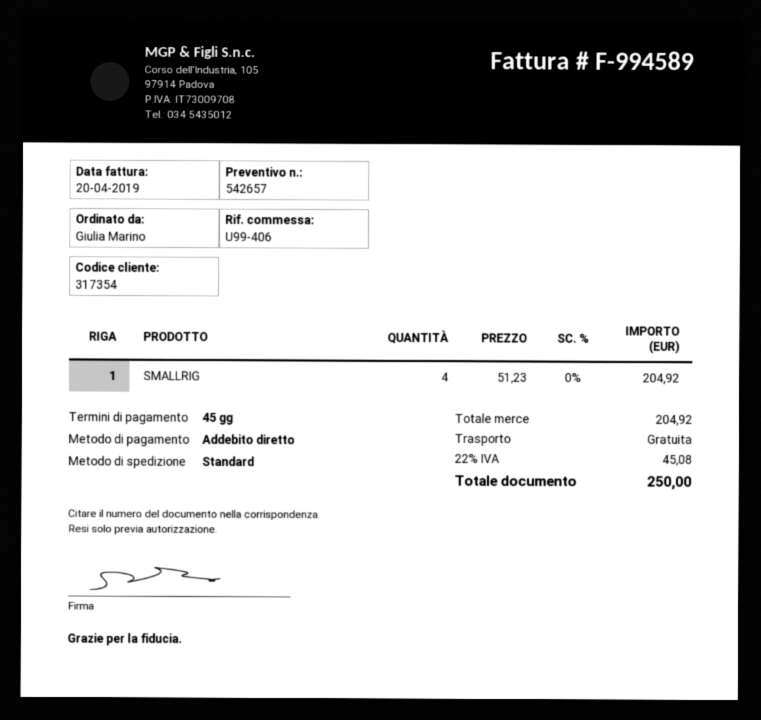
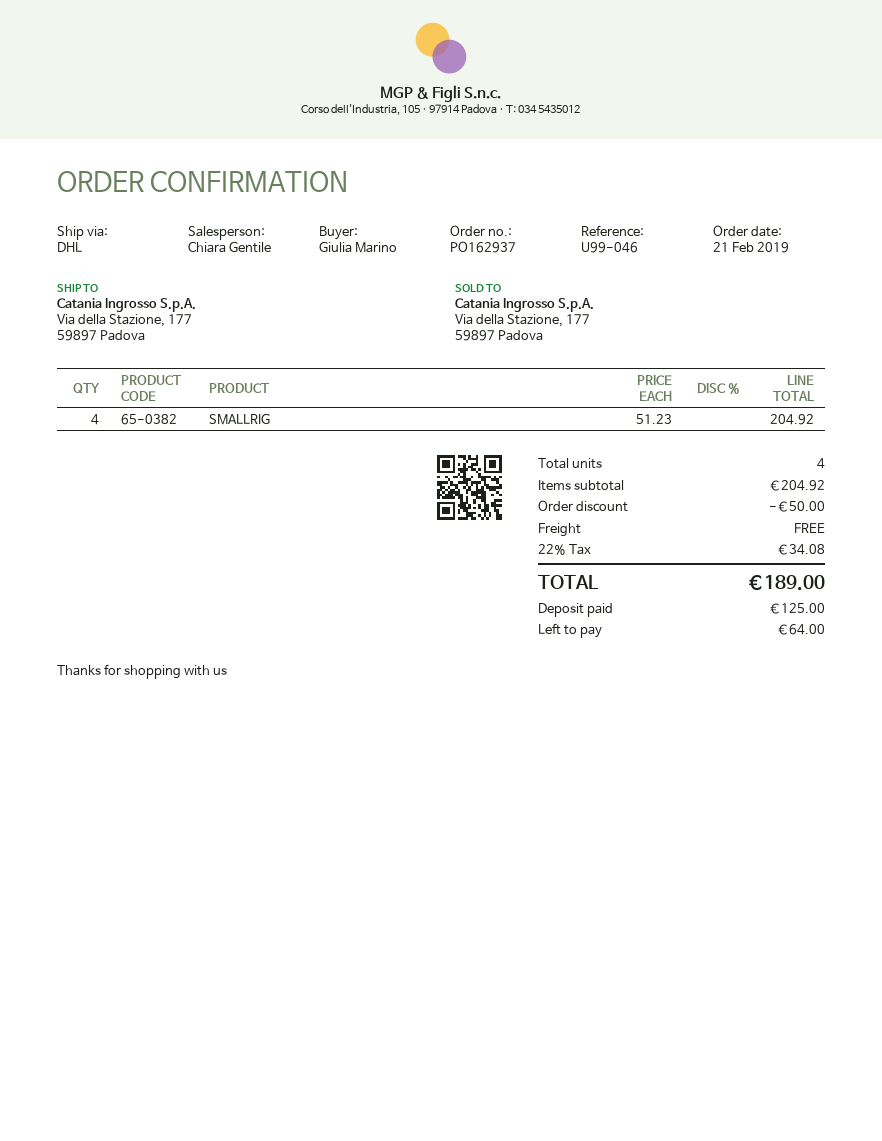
reference: U99-406 -> U99-046
shipping method: standard -> DHL
discount: none -> 50.00
tax: 22% = 45.08 -> 22% = 34.08
total: 250.00 -> 189.00

